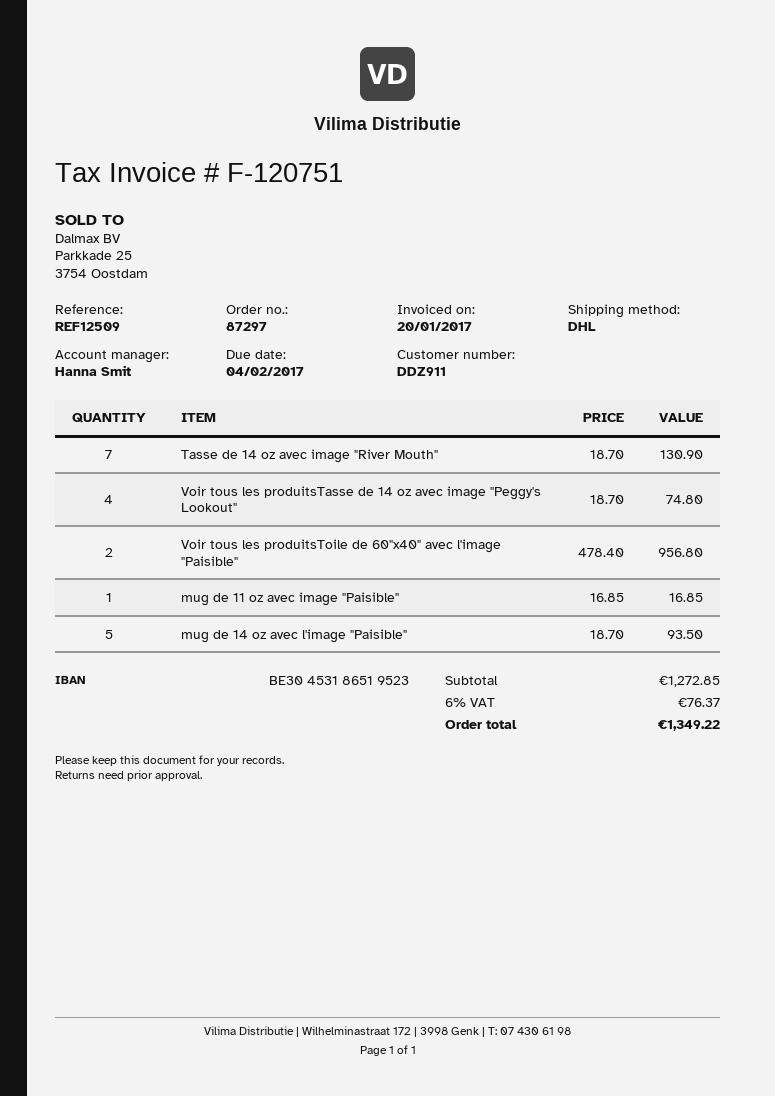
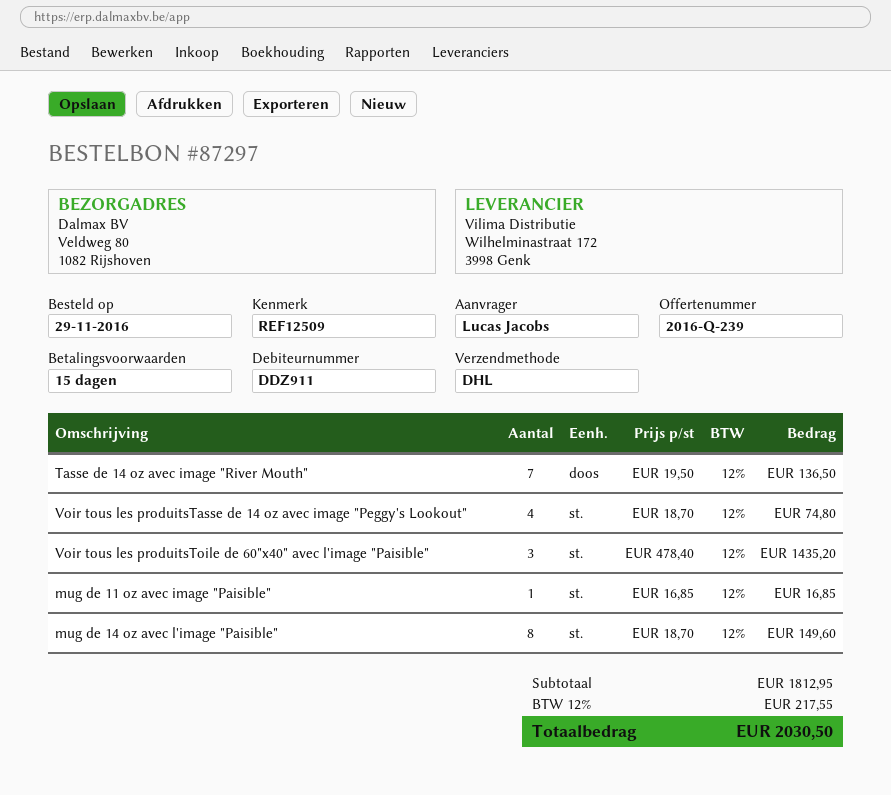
Tasse de 14 oz avec image "River Mouth": 7 x 18.70 = 130.90 -> 7 x 19.50 = 136.50
Voir tous les produitsToile de 60"x40" avec l'image "Paisible": 2 x 478.40 = 956.80 -> 3 x 478.40 = 1435.20
mug de 14 oz avec l'image "Paisible": 5 x 18.70 = 93.50 -> 8 x 18.70 = 149.60
subtotal: 1272.85 -> 1812.95
tax: 6% = 76.37 -> 12% = 217.55
total: 1349.22 -> 2030.50

